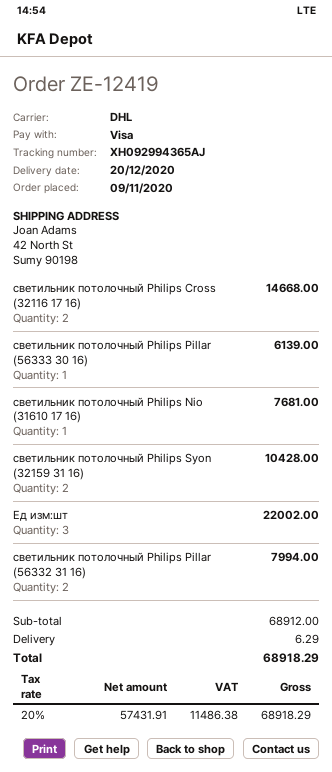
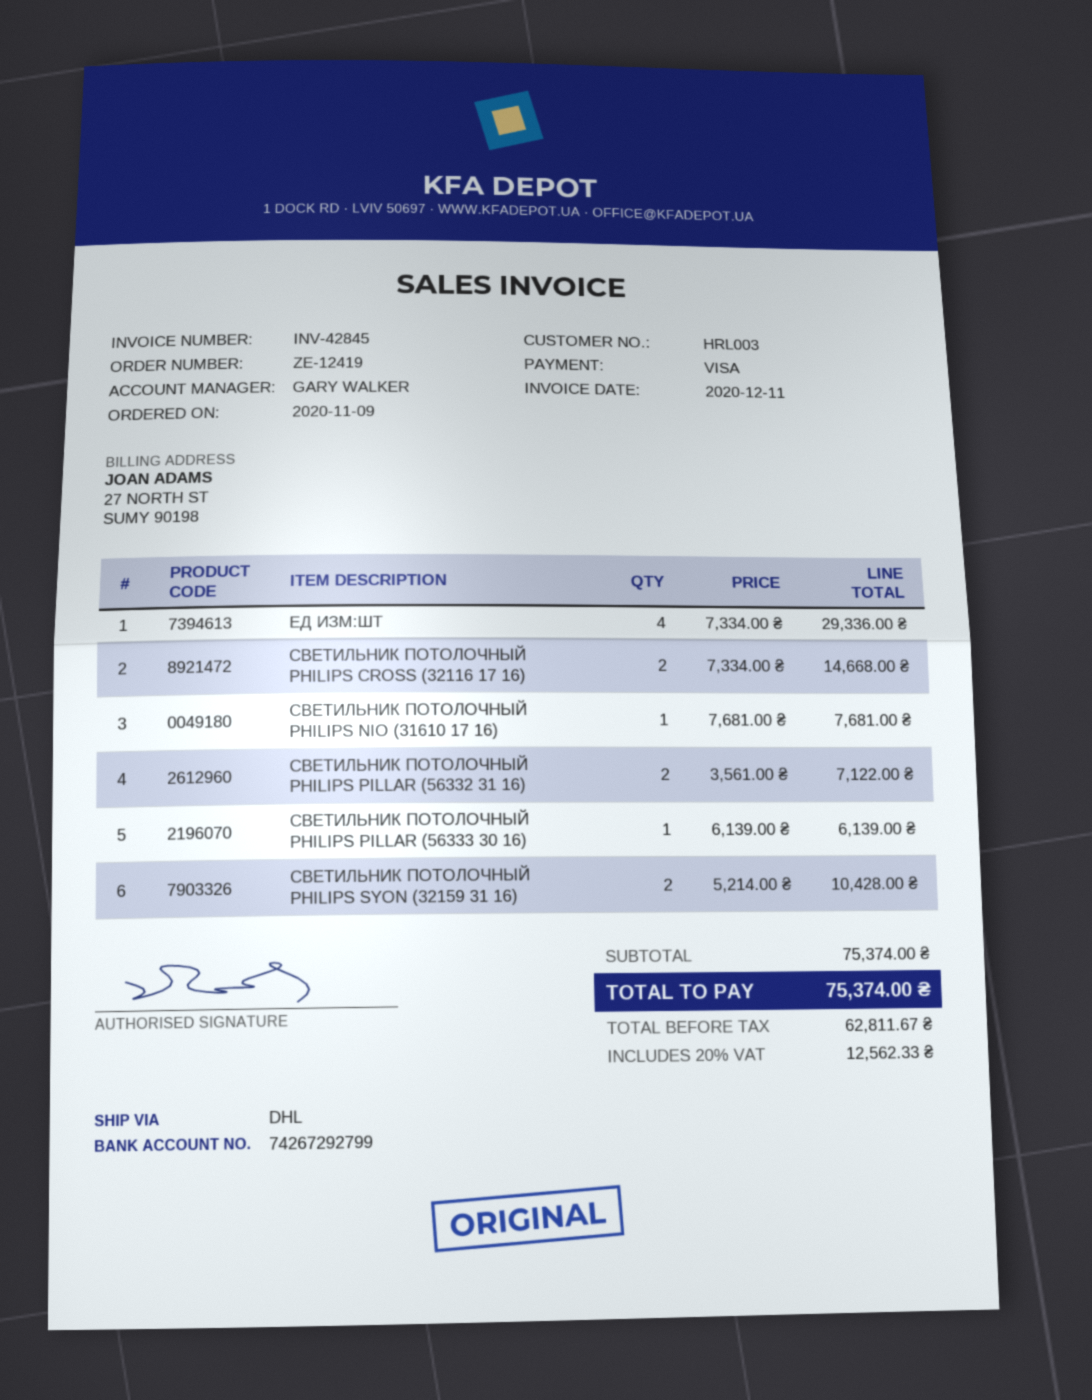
Ед изм:шт: 3 for 22002.00 -> 4 for 29336.00
светильник потолочный Philips Pillar (56332 31 16): 2 for 7994.00 -> 2 for 7122.00
subtotal: 68912.00 -> 75374.00
shipping: 6.29 -> none
net: 57431.91 -> 62811.67
tax: 20% = 11486.38 -> 20% = 12562.33
total: 68918.29 -> 75374.00

